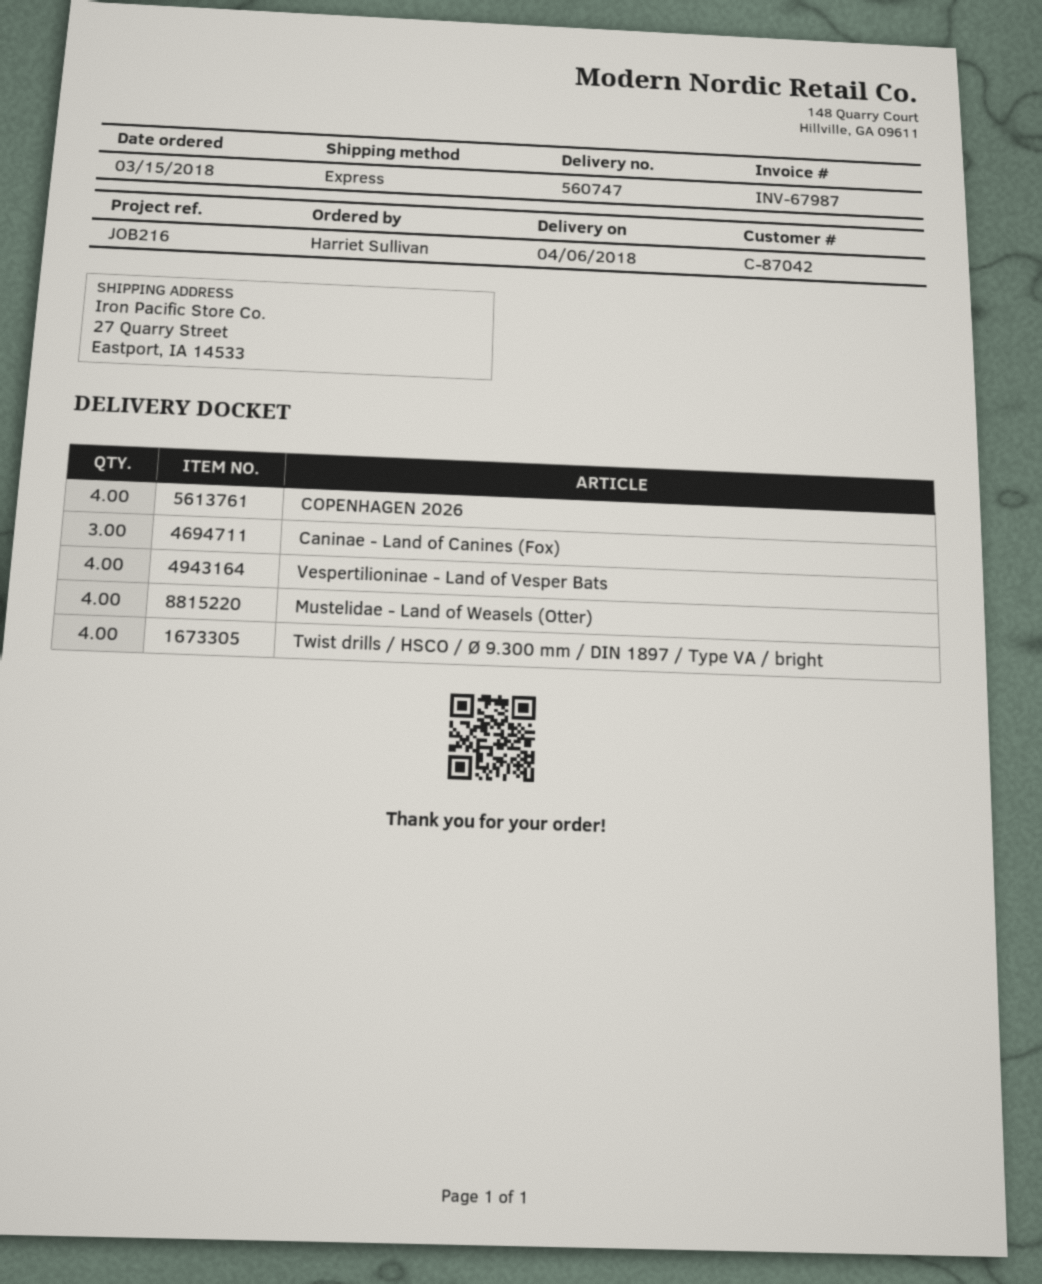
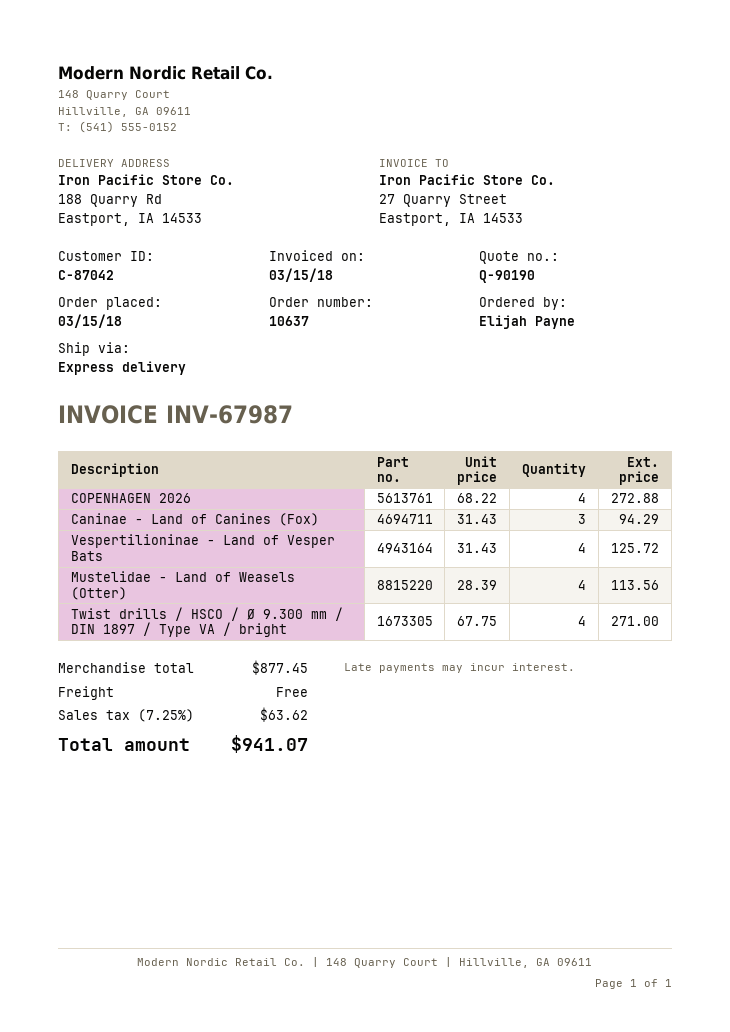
ordered by: Harriet Sullivan -> Elijah Payne
ship to: 27 Quarry Street, Eastport, IA 14533 -> 188 Quarry Rd, Eastport, IA 14533

